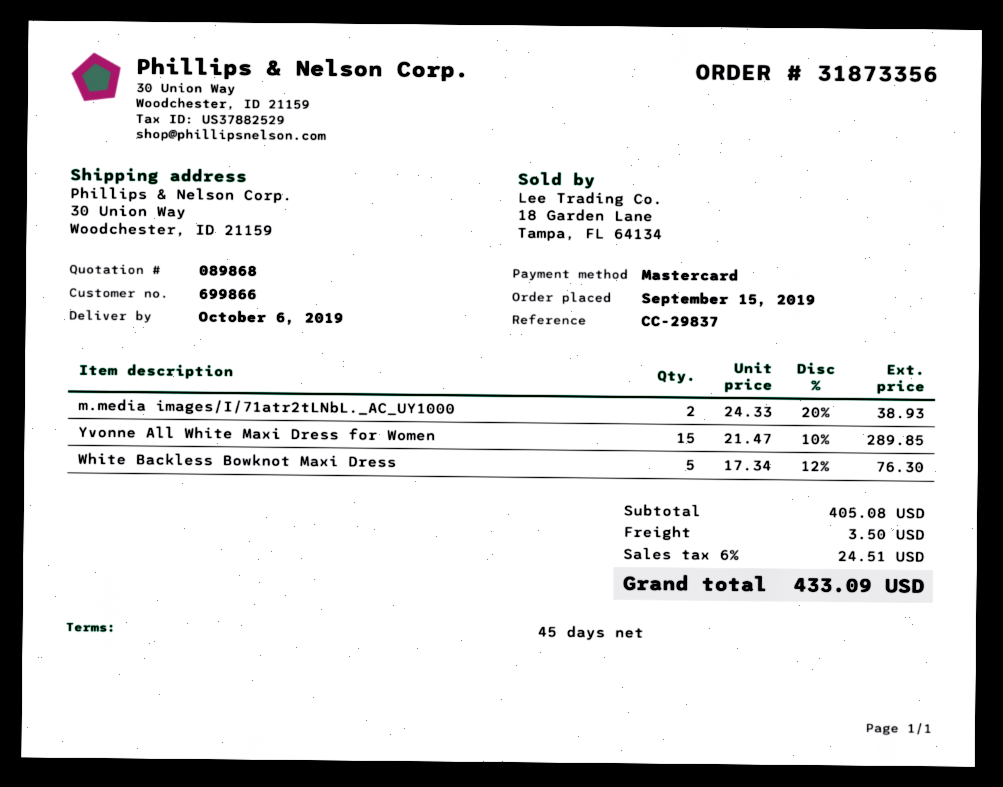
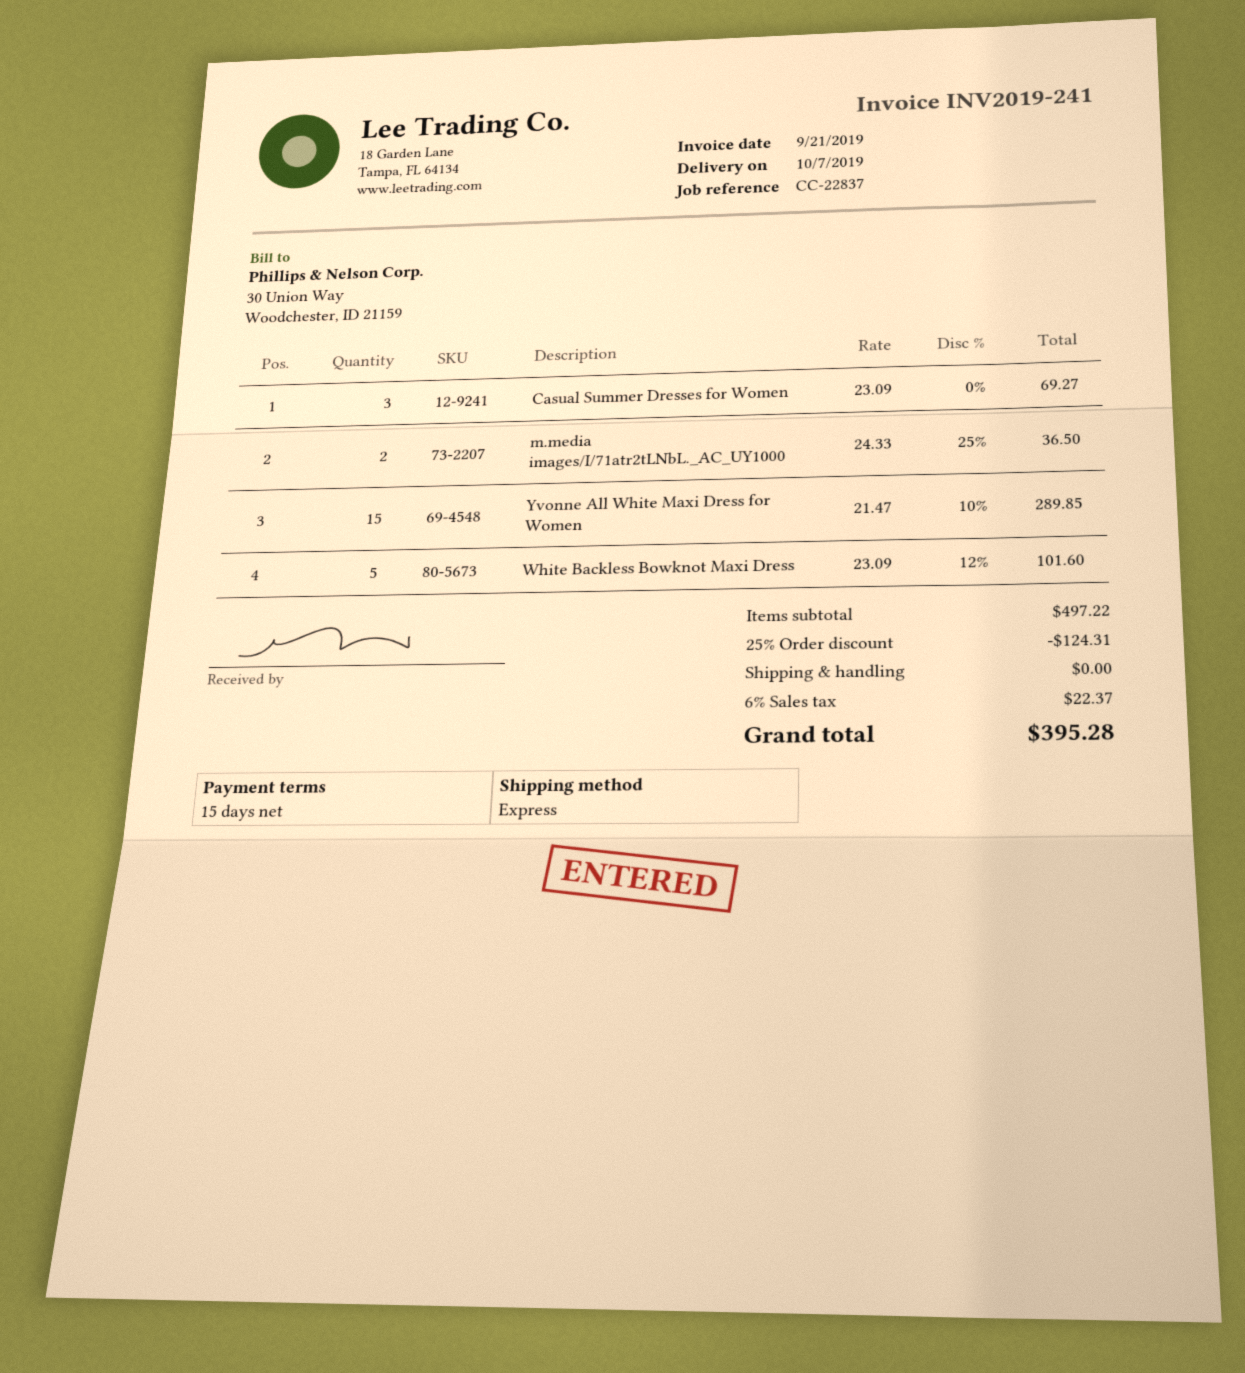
delivery date: 2019-10-06 -> 2019-10-07
payment terms: 45 days -> 15 days
reference: CC-29837 -> CC-22837
m.media images/I/71atr2tLNbL._AC_UY1000: 2 x 24.33 - 20% = 38.93 -> 2 x 24.33 - 25% = 36.50
White Backless Bowknot Maxi Dress: 5 x 17.34 - 12% = 76.30 -> 5 x 23.09 - 12% = 101.60
Casual Summer Dresses for Women: none -> 3 x 23.09 = 69.27
subtotal: 405.08 -> 497.22
discount: none -> 25% = 124.31
shipping: 3.50 -> 0.00
tax: 6% = 24.51 -> 6% = 22.37
total: 433.09 -> 395.28

